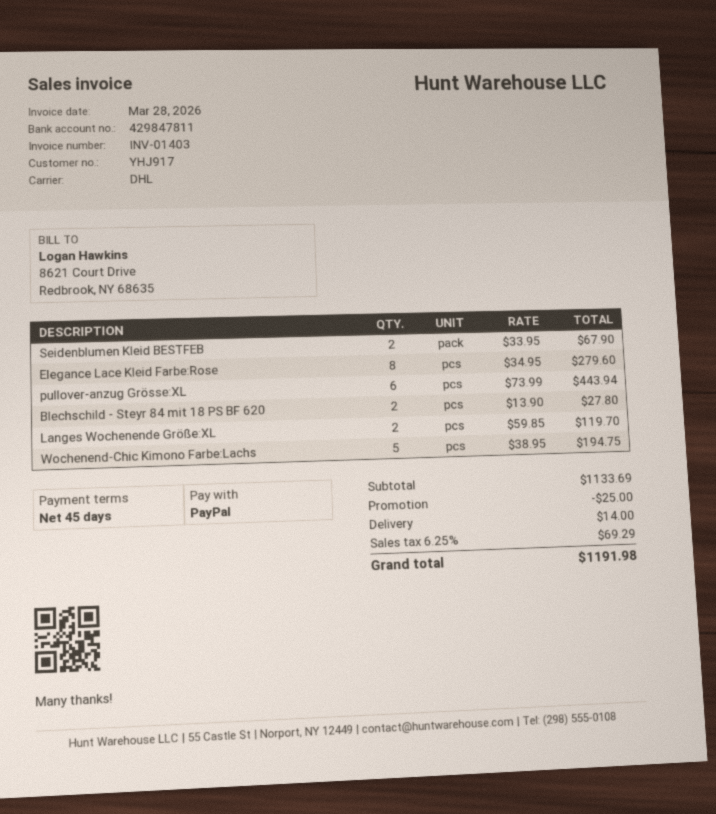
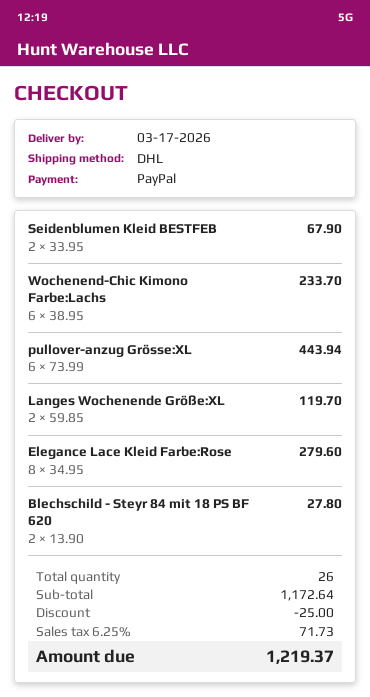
Wochenend-Chic Kimono Farbe:Lachs: 5 x 38.95 = 194.75 -> 6 x 38.95 = 233.70
subtotal: 1133.69 -> 1172.64
shipping: 14.00 -> none
tax: 6.25% = 69.29 -> 6.25% = 71.73
total: 1191.98 -> 1219.37

